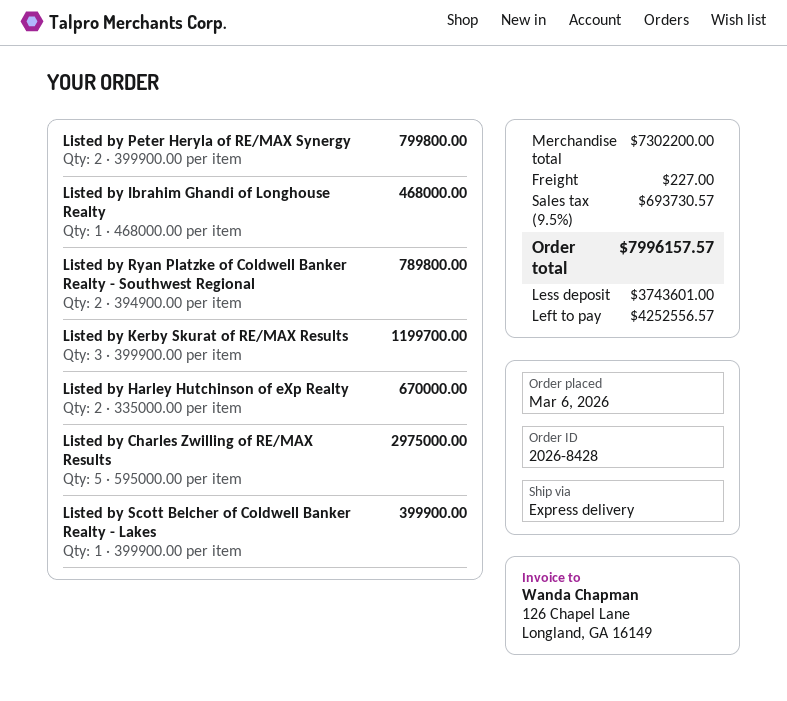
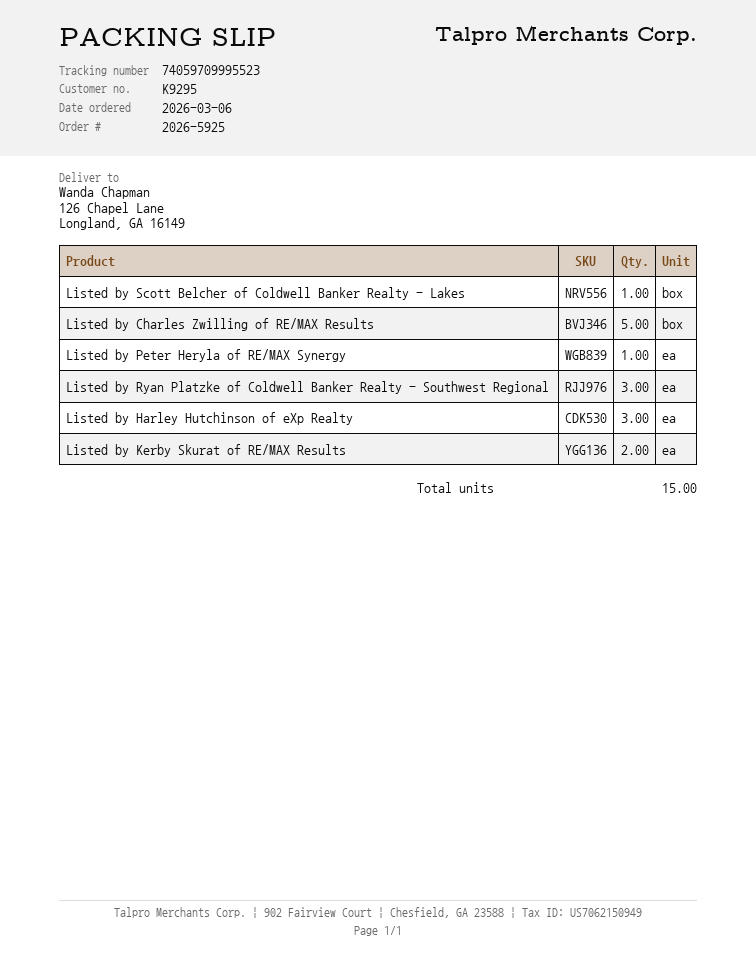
order number: 2026-8428 -> 2026-5925
Listed by Peter Heryla of RE/MAX Synergy: 2 -> 1
Listed by Ibrahim Ghandi of Longhouse Realty: 1 -> none
Listed by Ryan Platzke of Coldwell Banker Realty - Southwest Regional: 2 -> 3
Listed by Kerby Skurat of RE/MAX Results: 3 -> 2
Listed by Harley Hutchinson of eXp Realty: 2 -> 3

